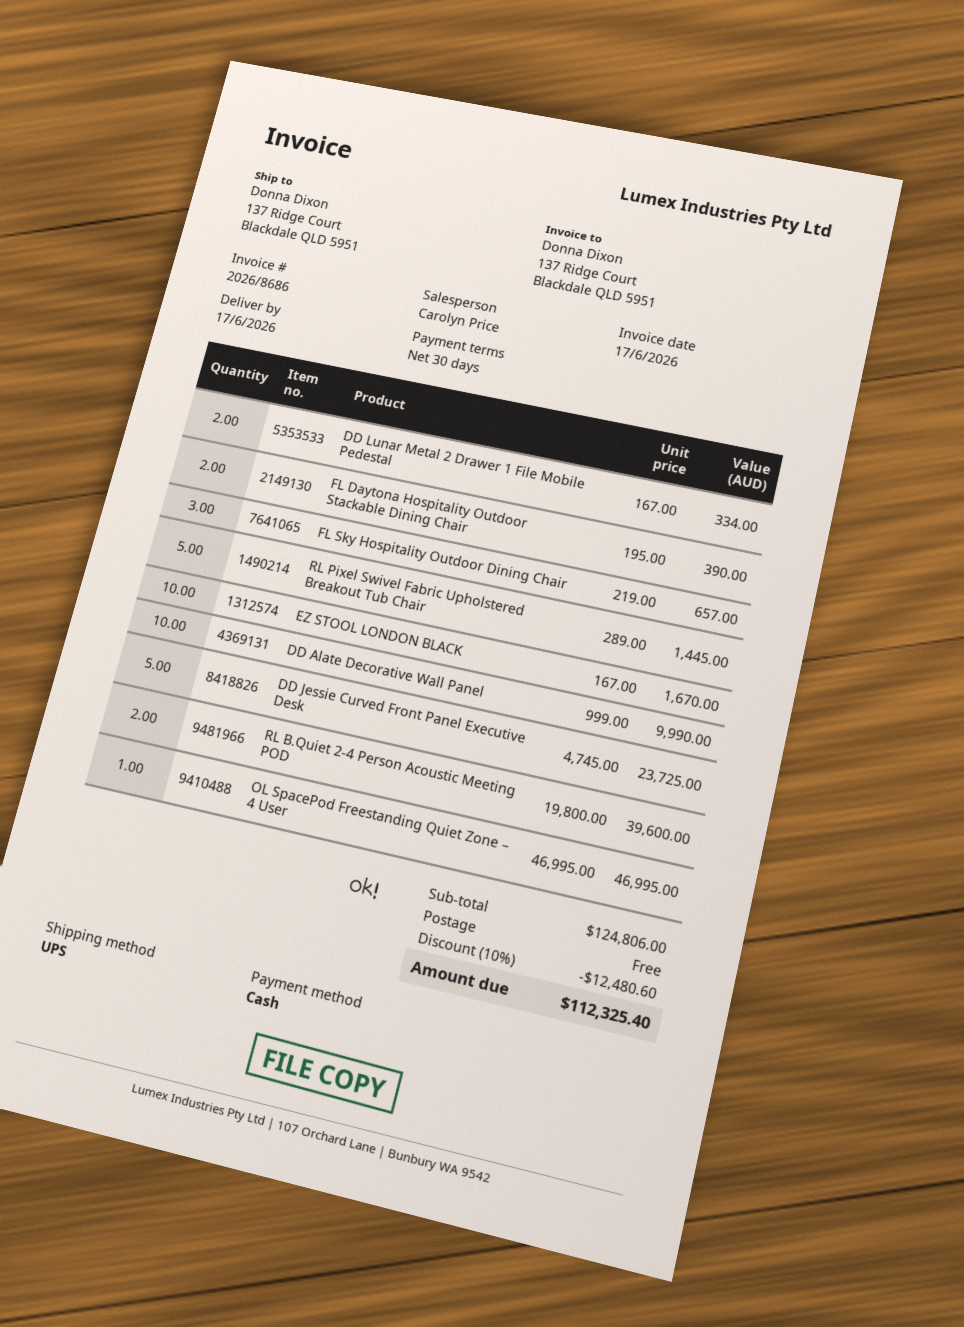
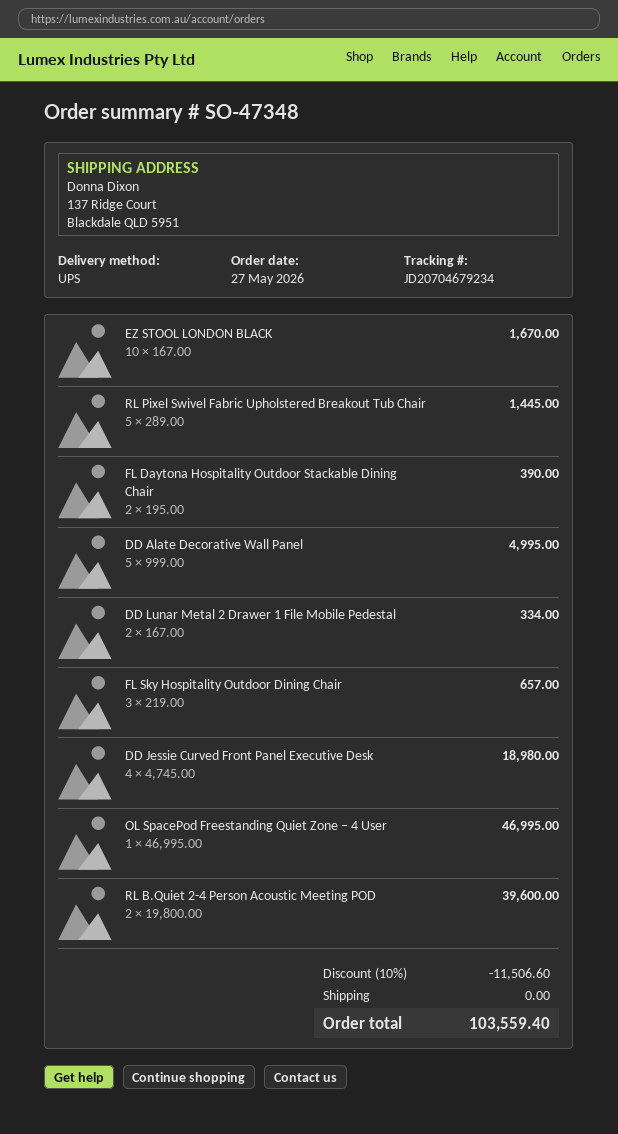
DD Alate Decorative Wall Panel: 10 x 999.00 = 9990.00 -> 5 x 999.00 = 4995.00
DD Jessie Curved Front Panel Executive Desk: 5 x 4745.00 = 23725.00 -> 4 x 4745.00 = 18980.00
discount: 10% = 12480.60 -> 10% = 11506.60
total: 112325.40 -> 103559.40

